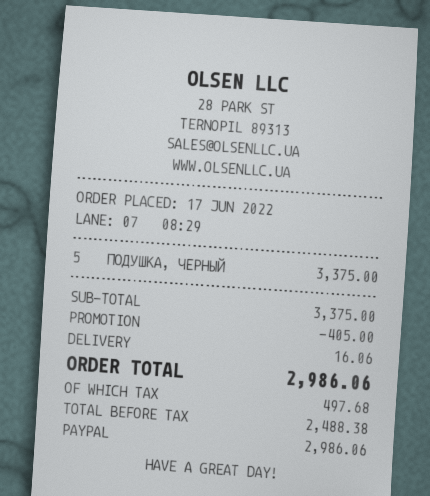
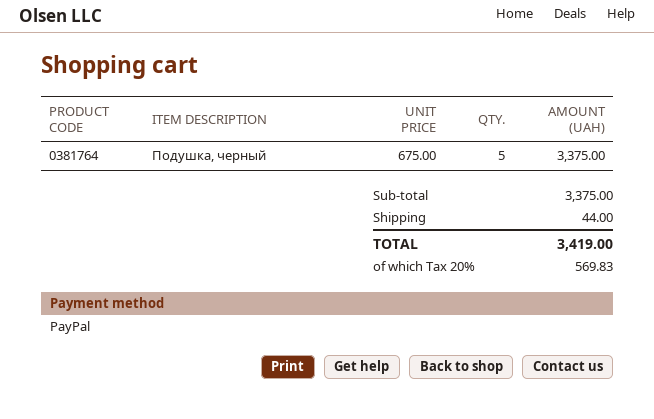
discount: 405.00 -> none
shipping: 16.06 -> 44.00
tax: 497.68 -> 569.83
total: 2986.06 -> 3419.00

